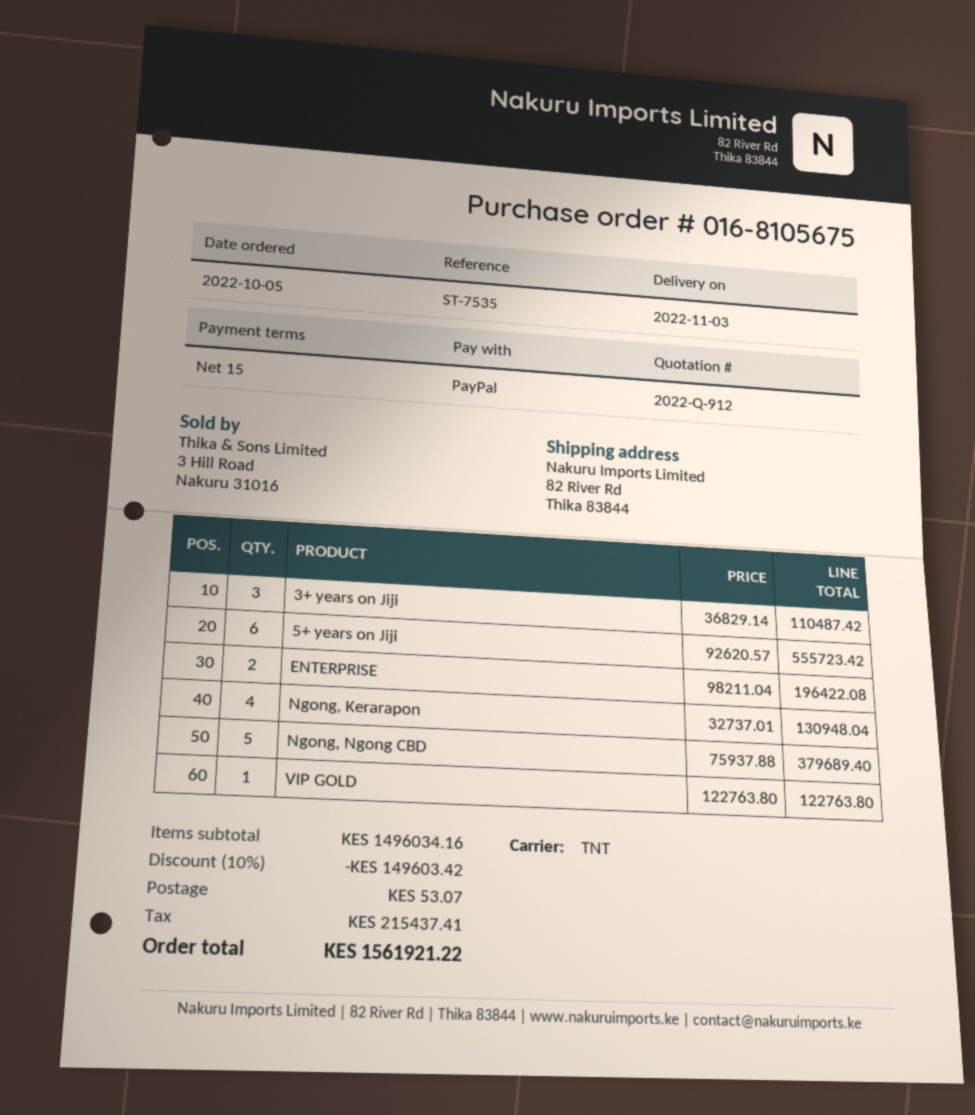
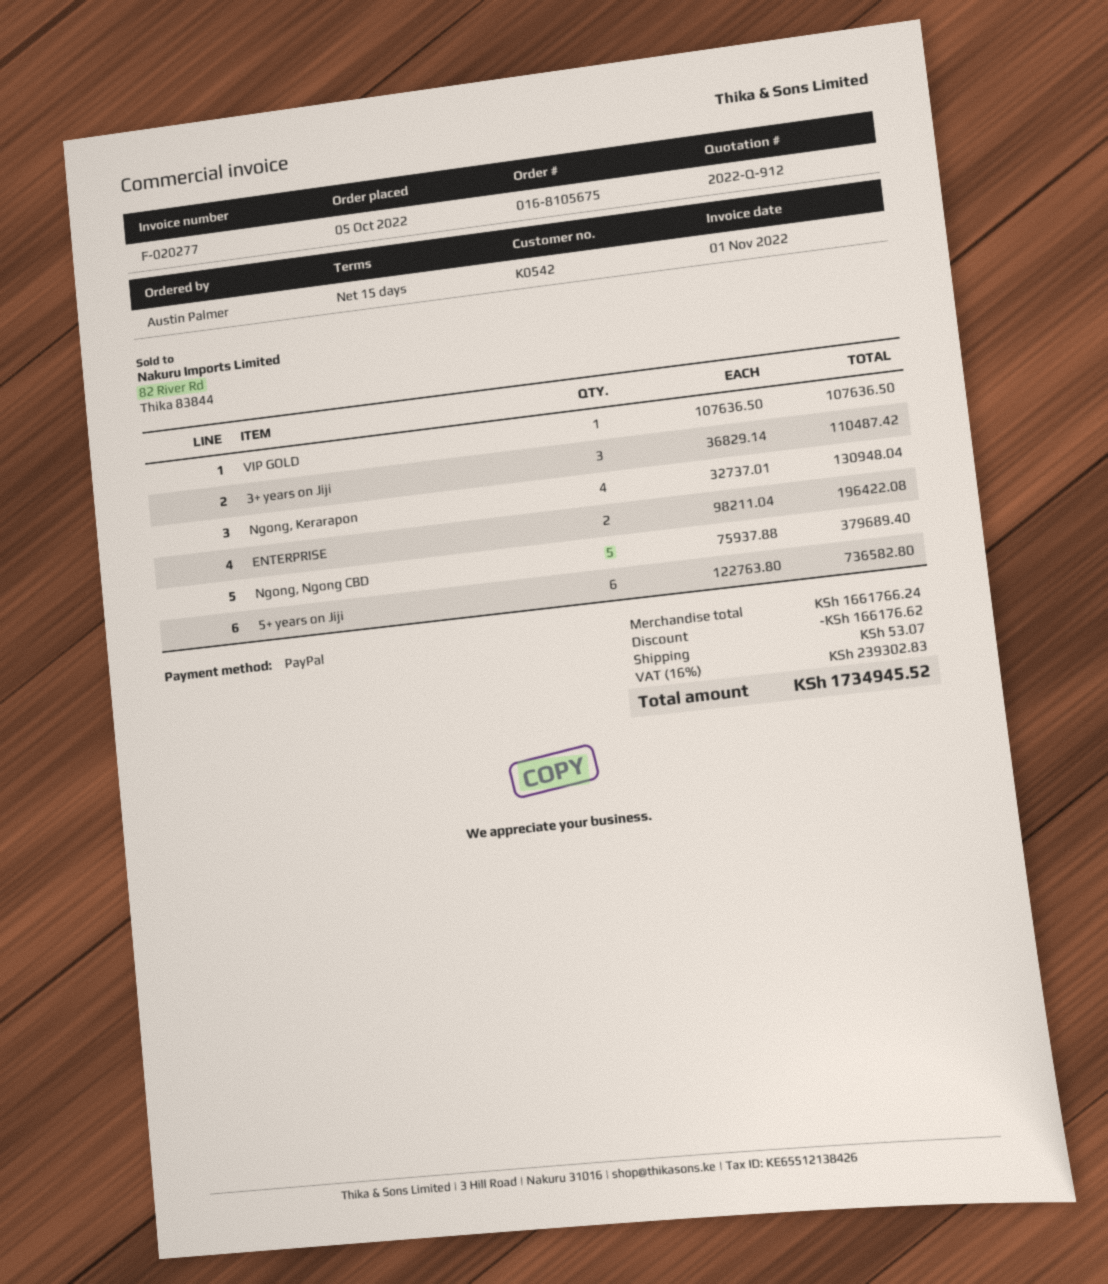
5+ years on Jiji: 6 x 92620.57 = 555723.42 -> 6 x 122763.80 = 736582.80
VIP GOLD: 1 x 122763.80 = 122763.80 -> 1 x 107636.50 = 107636.50
subtotal: 1496034.16 -> 1661766.24
discount: 149603.42 -> 166176.62
tax: 215437.41 -> 239302.83
total: 1561921.22 -> 1734945.52

